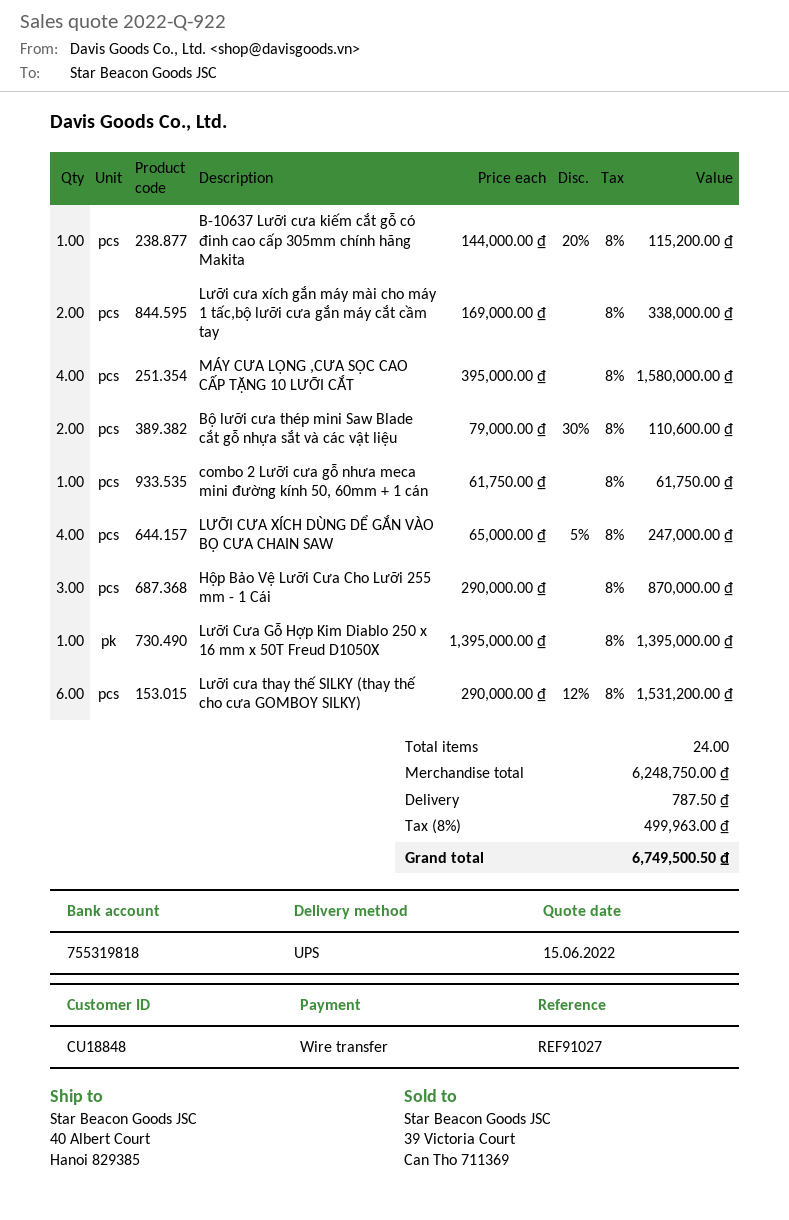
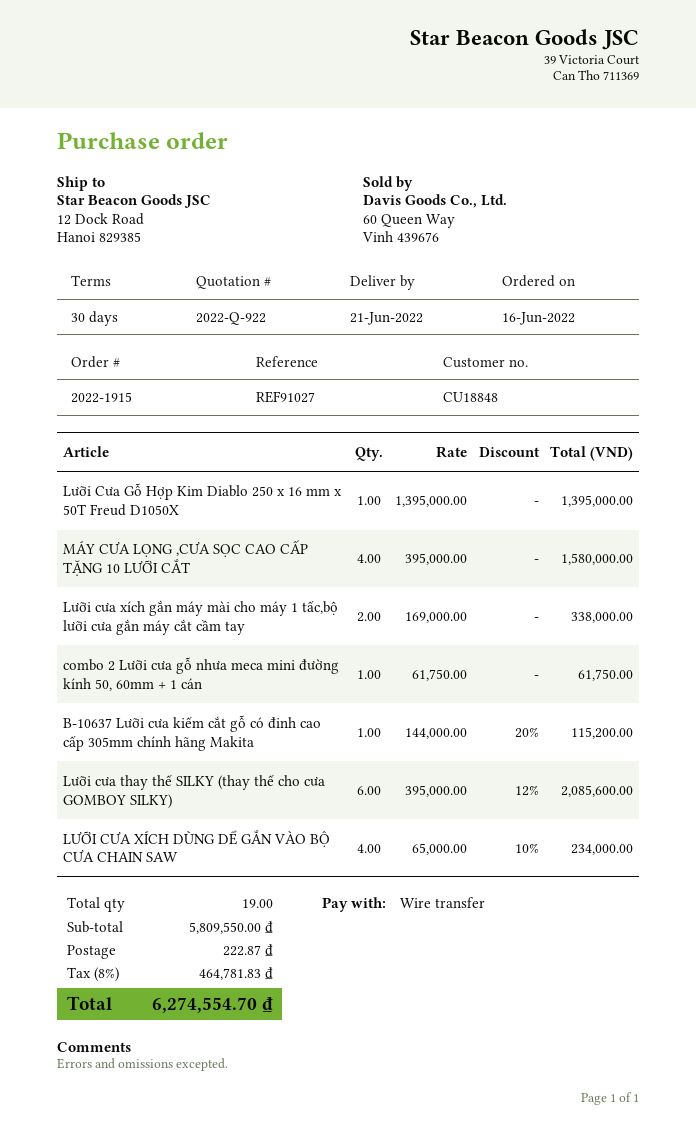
ship to: 40 Albert Court, Hanoi 829385 -> 12 Dock Road, Hanoi 829385
Bộ lưỡi cưa thép mini Saw Blade cắt gỗ nhựa sắt và các vật liệu: 2 x 79000.00 - 30% = 110600.00 -> none
LƯỠI CƯA XÍCH DÙNG DỂ GẮN VÀO BỘ CƯA CHAIN SAW: 4 x 65000.00 - 5% = 247000.00 -> 4 x 65000.00 - 10% = 234000.00
Hộp Bảo Vệ Lưỡi Cưa Cho Lưỡi 255 mm - 1 Cái: 3 x 290000.00 = 870000.00 -> none
Lưỡi cưa thay thế SILKY (thay thế cho cưa GOMBOY SILKY): 6 x 290000.00 - 12% = 1531200.00 -> 6 x 395000.00 - 12% = 2085600.00
total quantity: 24 -> 19
subtotal: 6248750.00 -> 5809550.00
shipping: 787.50 -> 222.87
tax: 8% = 499963.00 -> 8% = 464781.83
total: 6749500.50 -> 6274554.70

